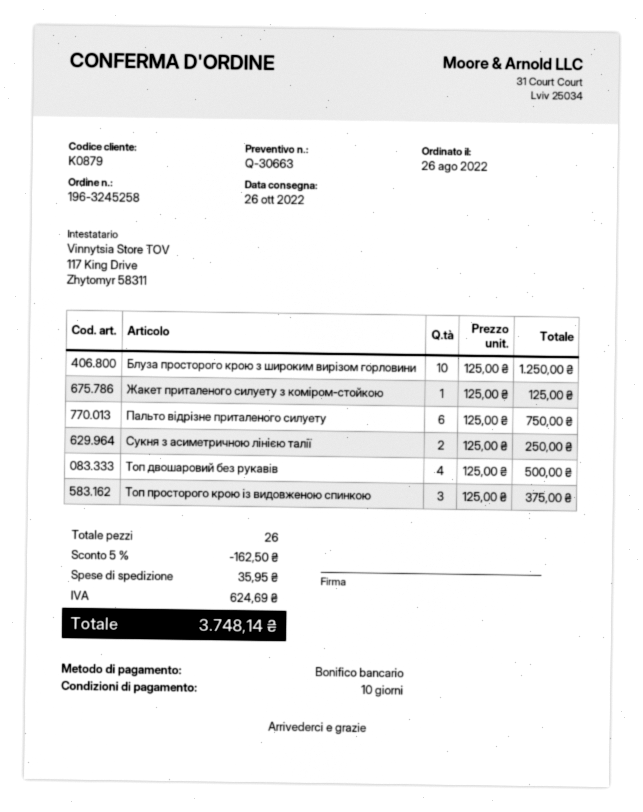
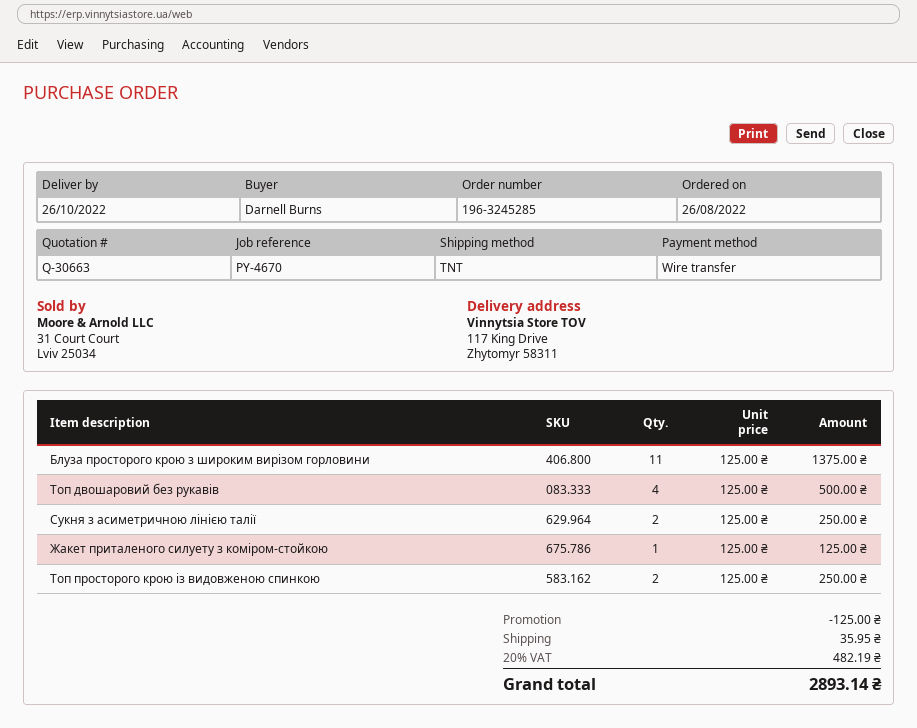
order number: 196-3245258 -> 196-3245285
Блуза просторого крою з широким вирізом горловини: 10 x 125.00 = 1250.00 -> 11 x 125.00 = 1375.00
Пальто відрізне приталеного силуету: 6 x 125.00 = 750.00 -> none
Топ просторого крою із видовженою спинкою: 3 x 125.00 = 375.00 -> 2 x 125.00 = 250.00
discount: 162.50 -> 125.00
tax: 624.69 -> 482.19
total: 3748.14 -> 2893.14

